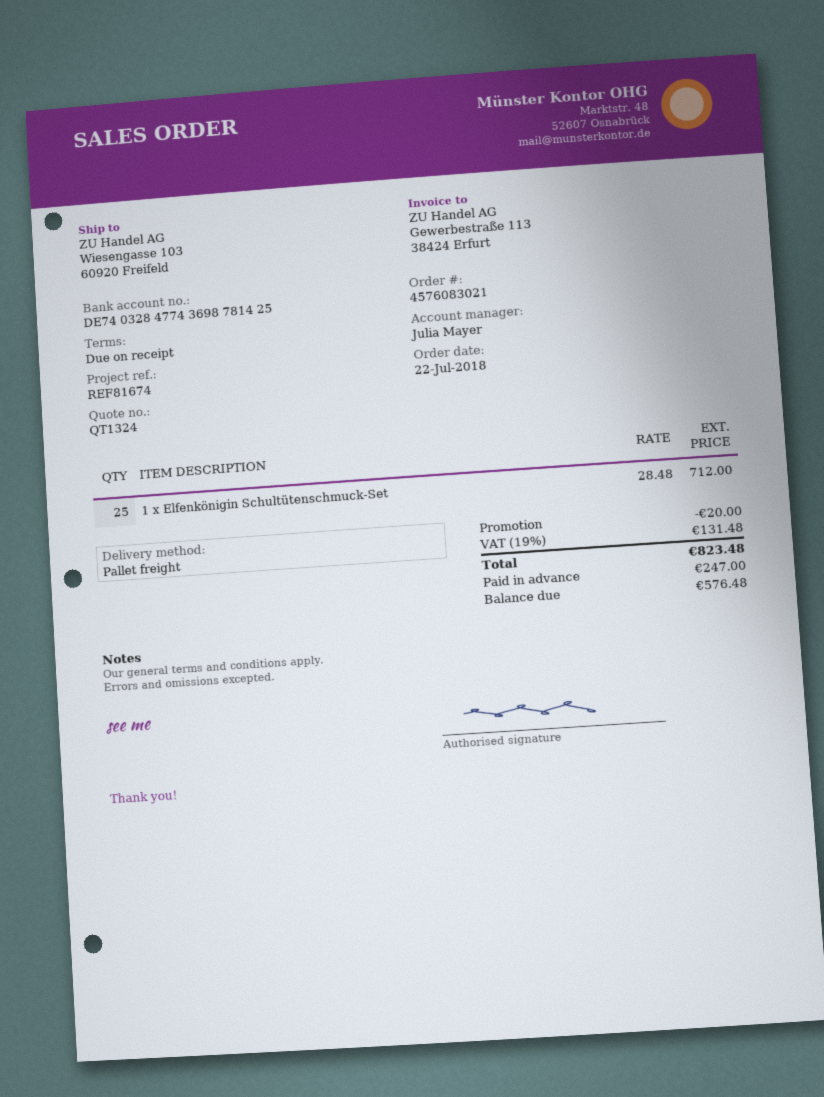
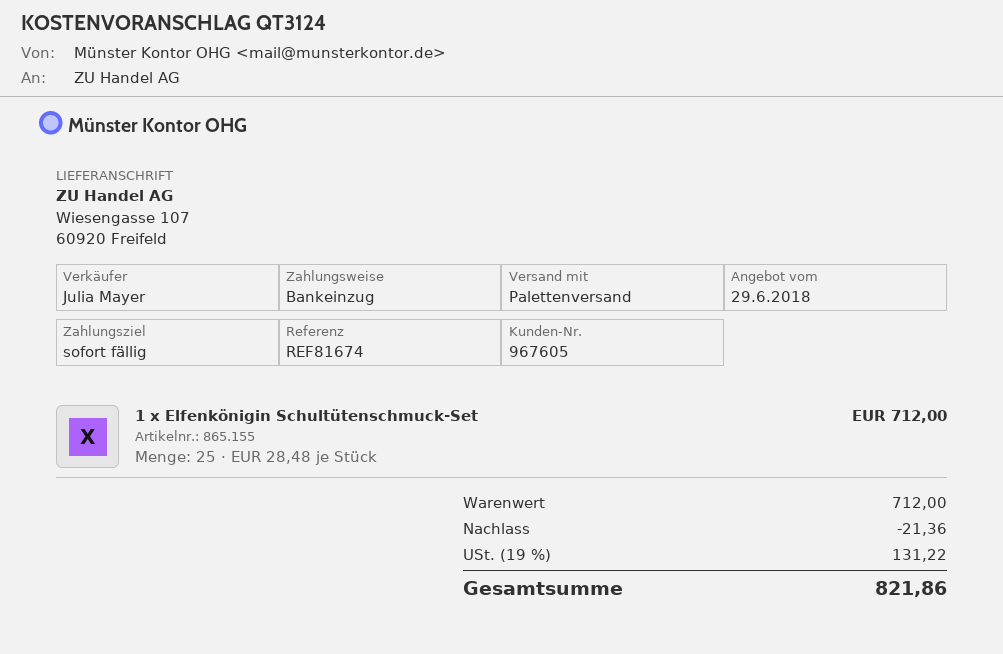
quote number: QT1324 -> QT3124
ship to: Wiesengasse 103, 60920 Freifeld -> Wiesengasse 107, 60920 Freifeld
discount: 20.00 -> 21.36
tax: 19% = 131.48 -> 19% = 131.22
total: 823.48 -> 821.86

